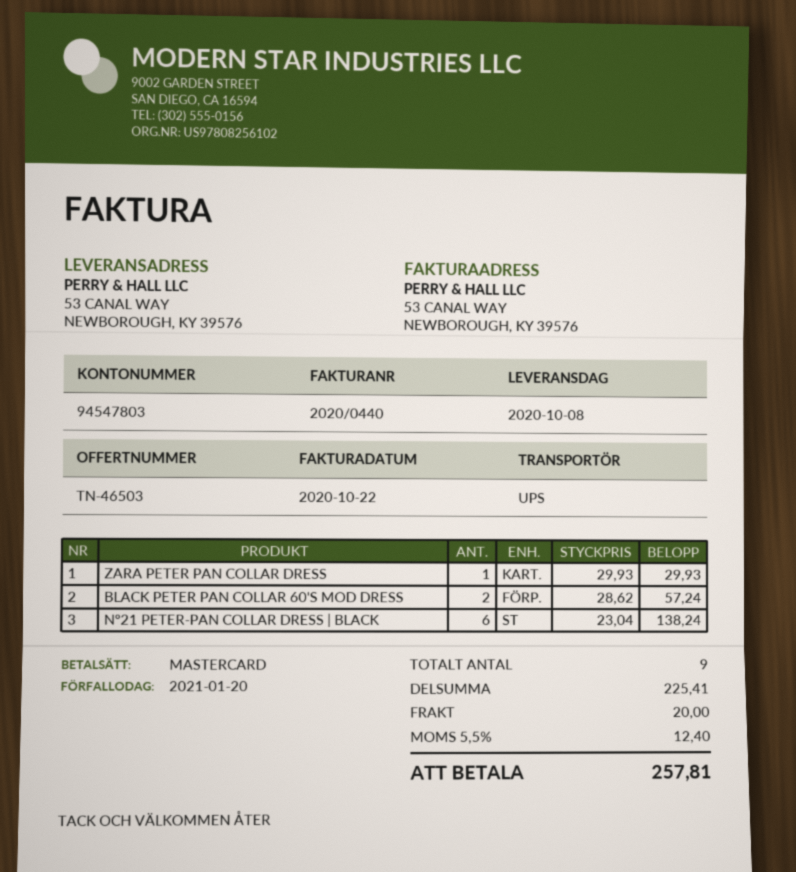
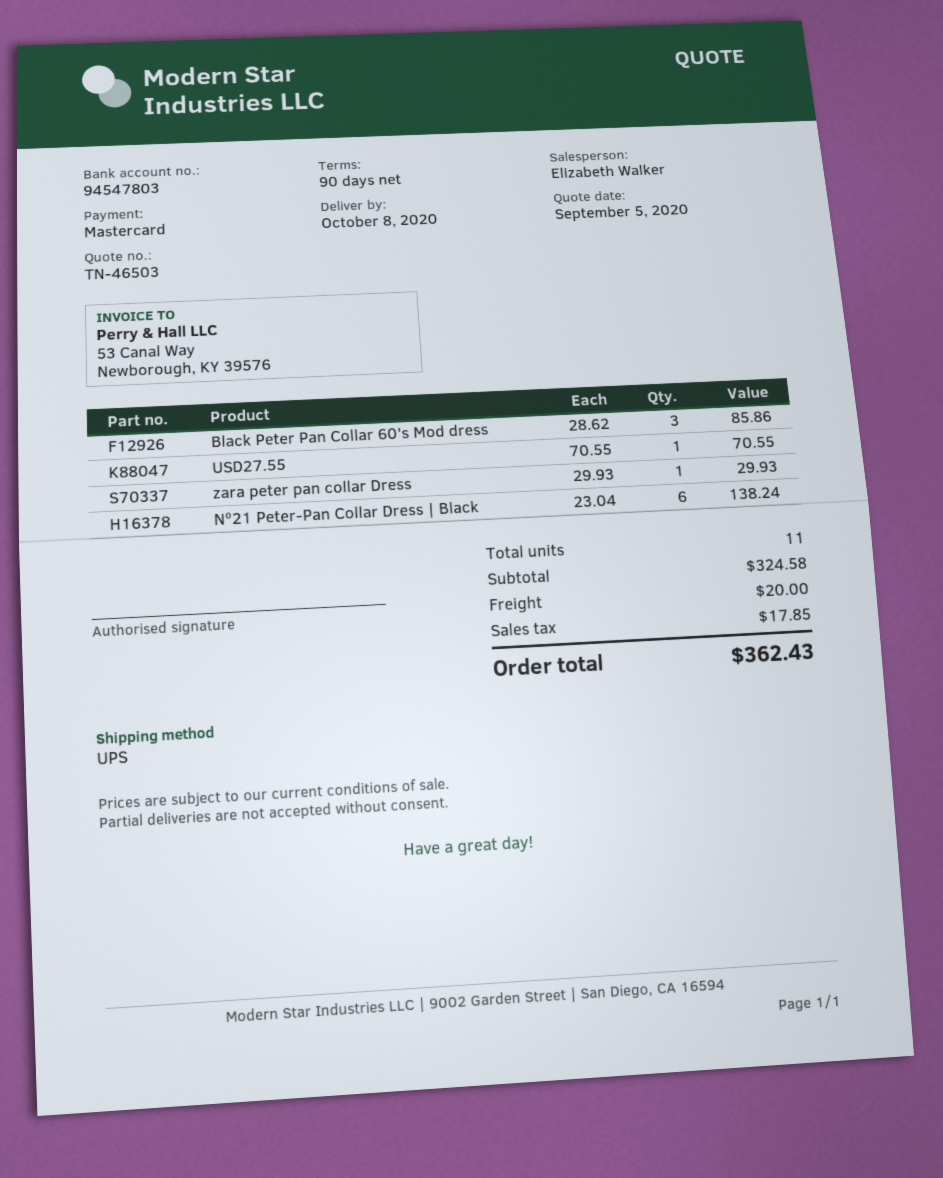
BLACK PETER PAN COLLAR 60'S MOD DRESS: 2 x 28.62 = 57.24 -> 3 x 28.62 = 85.86
USD27.55: none -> 1 x 70.55 = 70.55
total quantity: 9 -> 11
subtotal: 225.41 -> 324.58
tax: 12.40 -> 17.85
total: 257.81 -> 362.43

